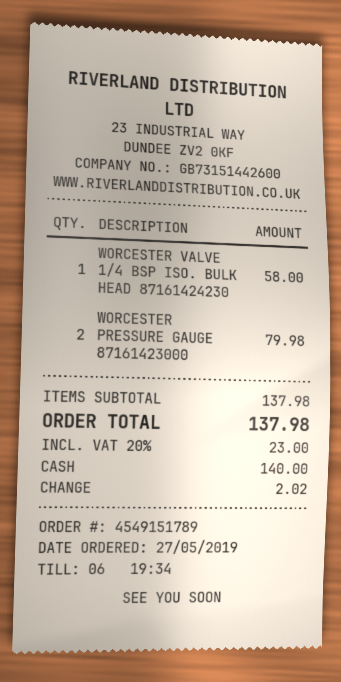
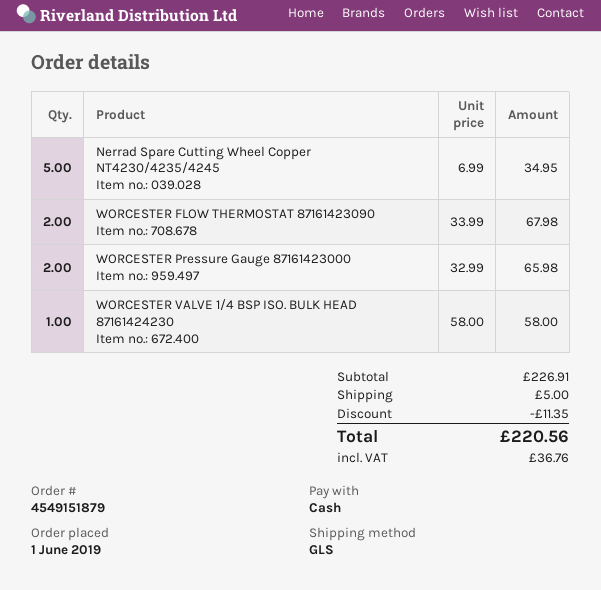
order number: 4549151789 -> 4549151879
order date: 2019-05-27 -> 2019-06-01
WORCESTER PRESSURE GAUGE 87161423000: 2 for 79.98 -> 2 for 65.98
Nerrad Spare Cutting Wheel Copper NT4230/4235/4245: none -> 5 for 34.95
WORCESTER FLOW THERMOSTAT 87161423090: none -> 2 for 67.98
subtotal: 137.98 -> 226.91
discount: none -> 11.35
shipping: none -> 5.00
tax: 23.00 -> 36.76
total: 137.98 -> 220.56

